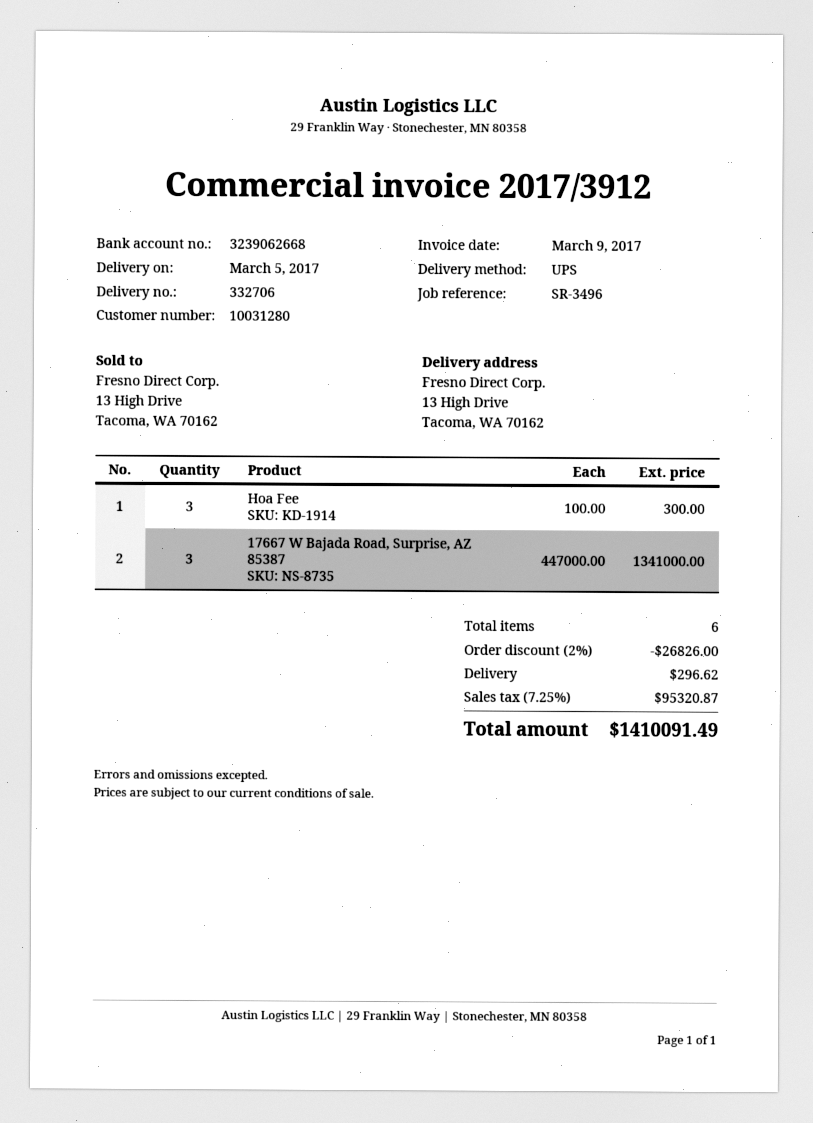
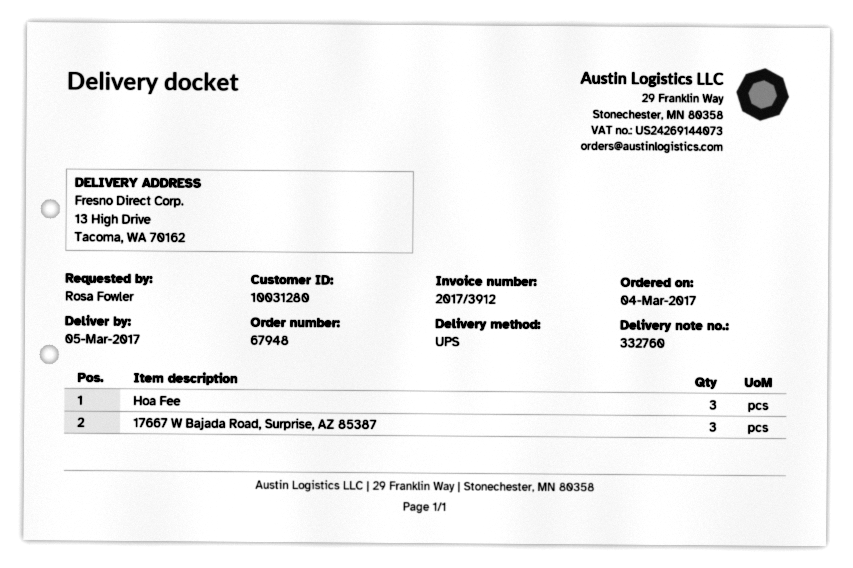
delivery note number: 332706 -> 332760

